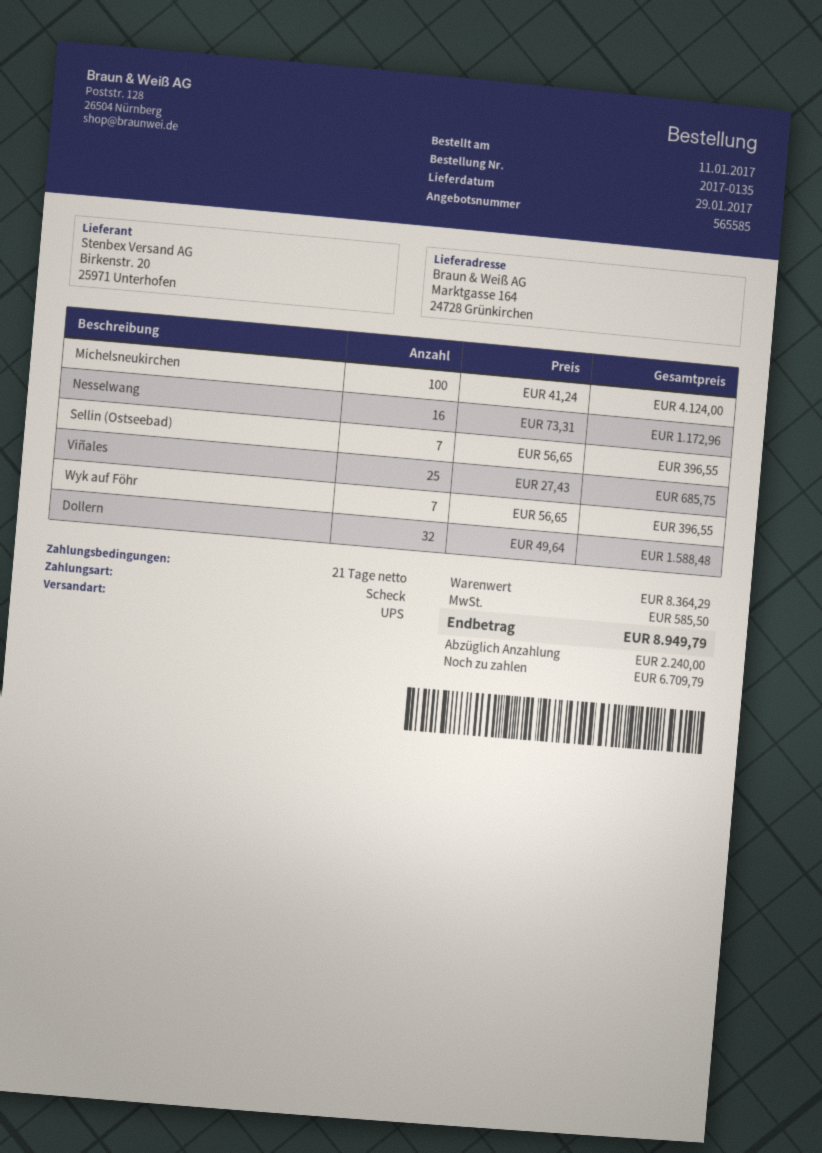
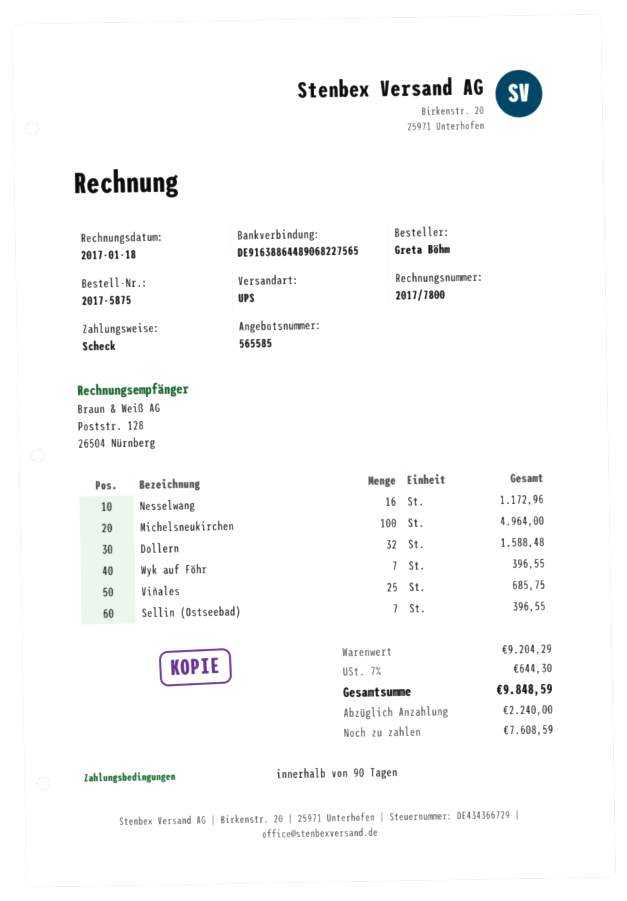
order number: 2017-0135 -> 2017-5875
payment terms: 21 days -> 90 days
Michelsneukirchen: 100 for 4124.00 -> 100 for 4964.00
subtotal: 8364.29 -> 9204.29
tax: 585.50 -> 644.30
total: 8949.79 -> 9848.59
balance: 6709.79 -> 7608.59

